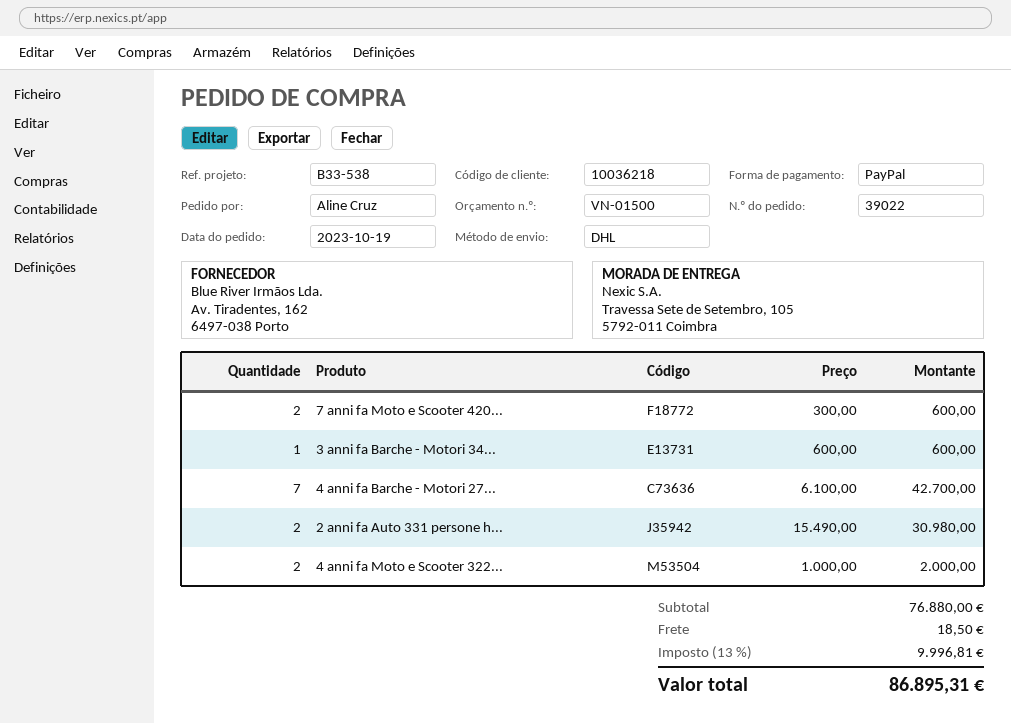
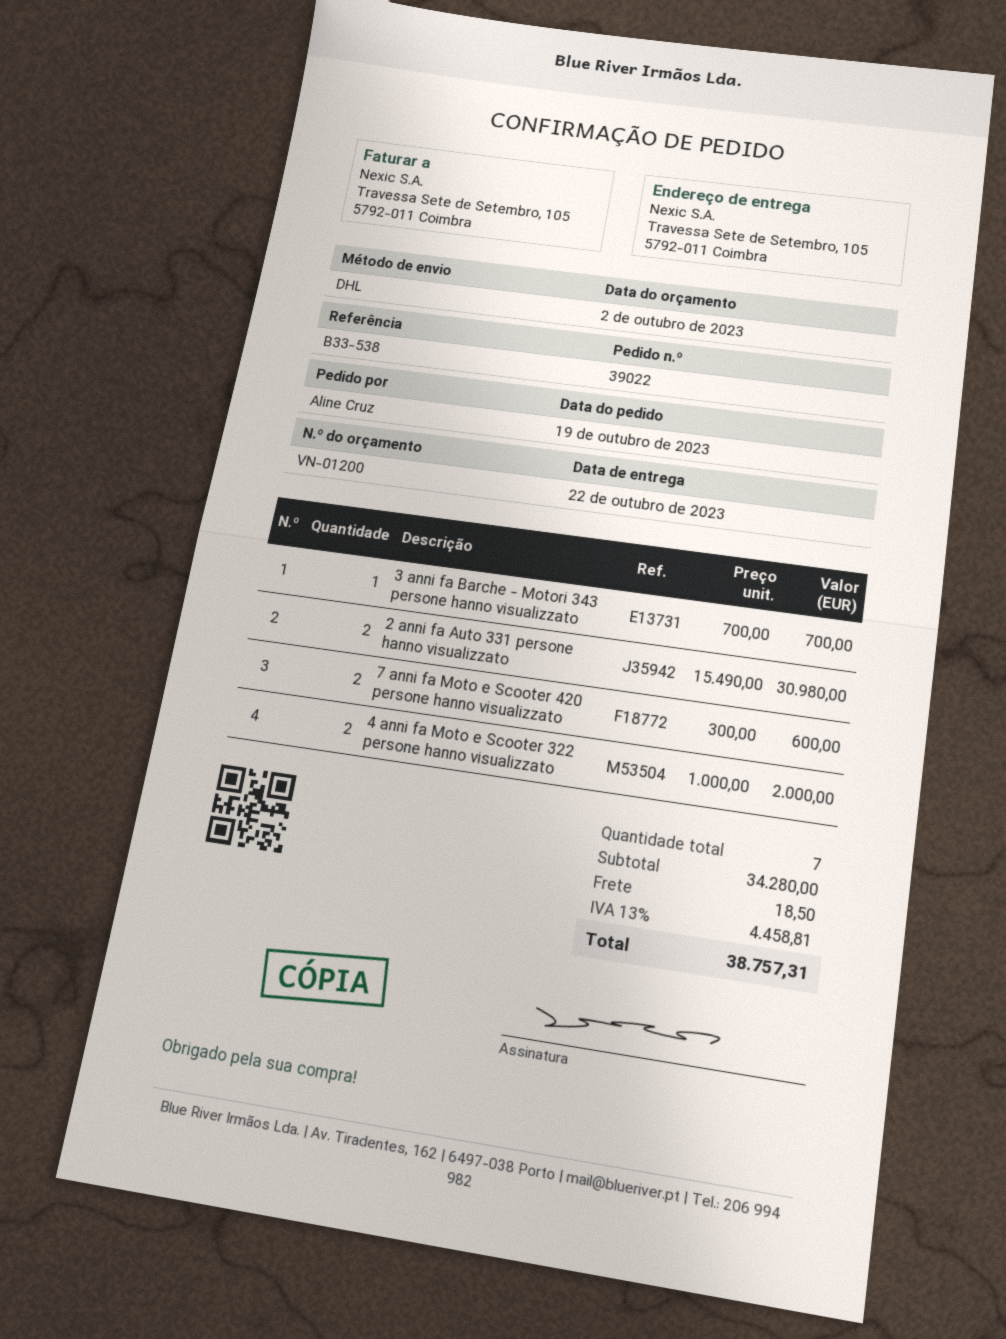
quote number: VN-01500 -> VN-01200
3 anni fa Barche - Motori 34...: 1 x 600.00 = 600.00 -> 1 x 700.00 = 700.00
4 anni fa Barche - Motori 27...: 7 x 6100.00 = 42700.00 -> none
subtotal: 76880.00 -> 34280.00
tax: 13% = 9996.81 -> 13% = 4458.81
total: 86895.31 -> 38757.31

